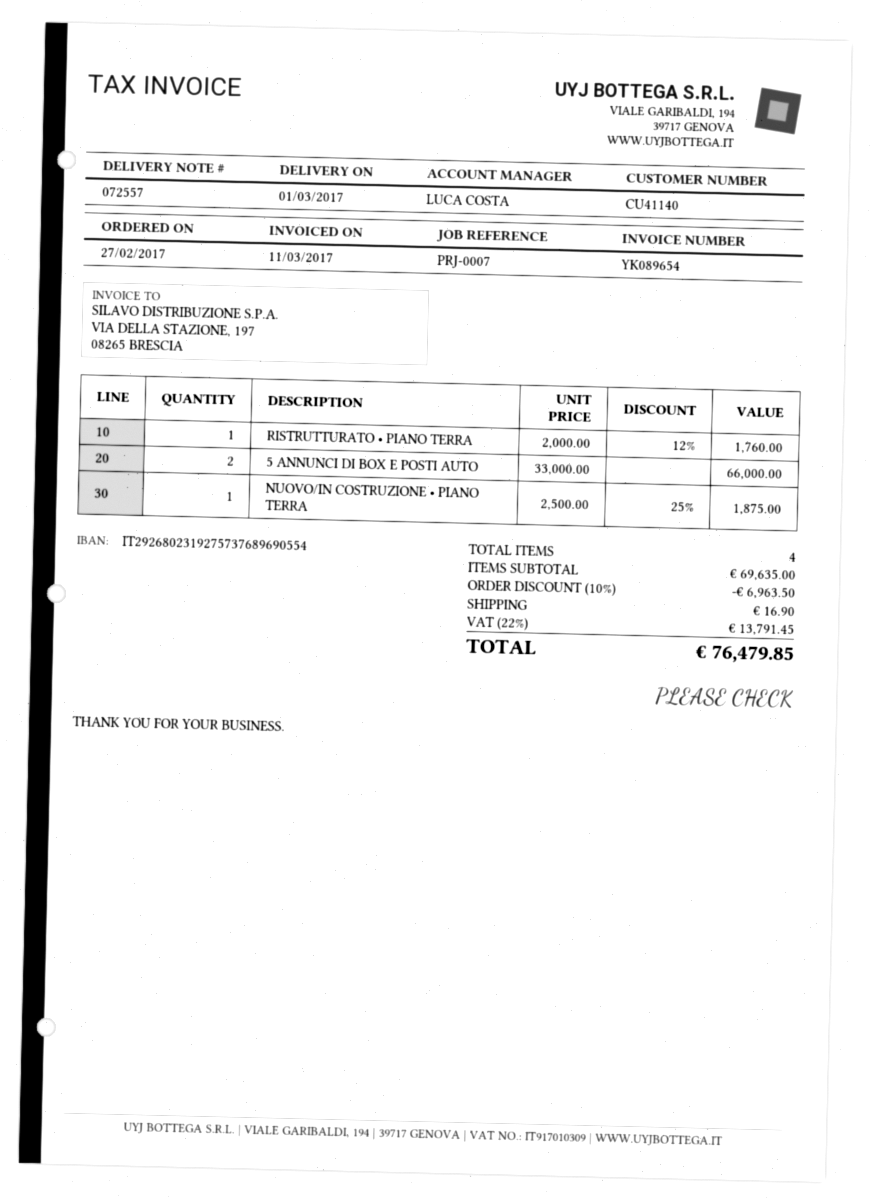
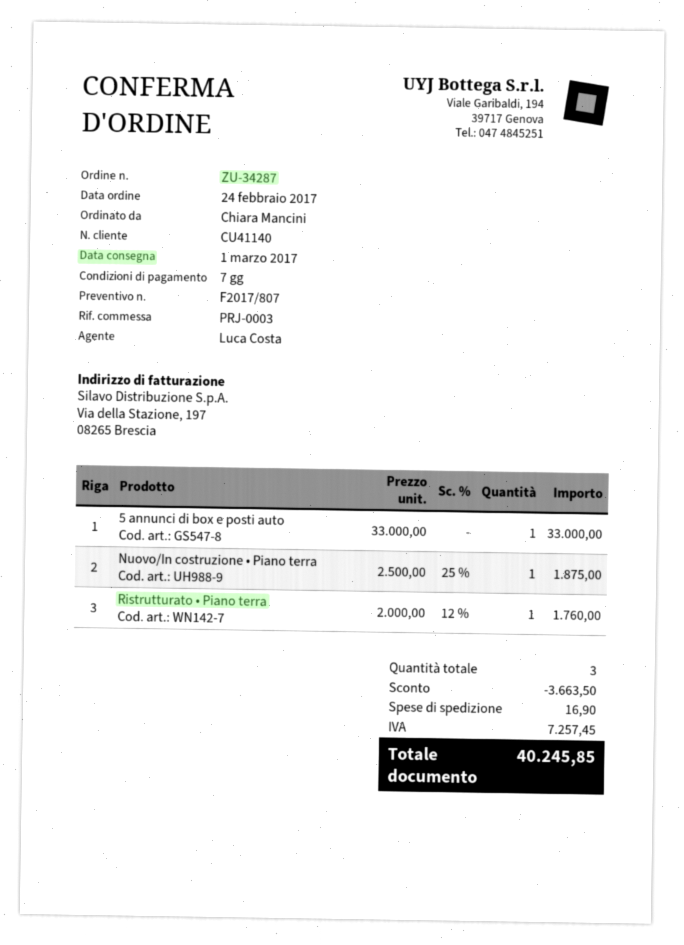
order date: 2017-02-27 -> 2017-02-24
reference: PRJ-0007 -> PRJ-0003
5 ANNUNCI DI BOX E POSTI AUTO: 2 x 33000.00 = 66000.00 -> 1 x 33000.00 = 33000.00
total quantity: 4 -> 3
discount: 6963.50 -> 3663.50
tax: 13791.45 -> 7257.45
total: 76479.85 -> 40245.85

